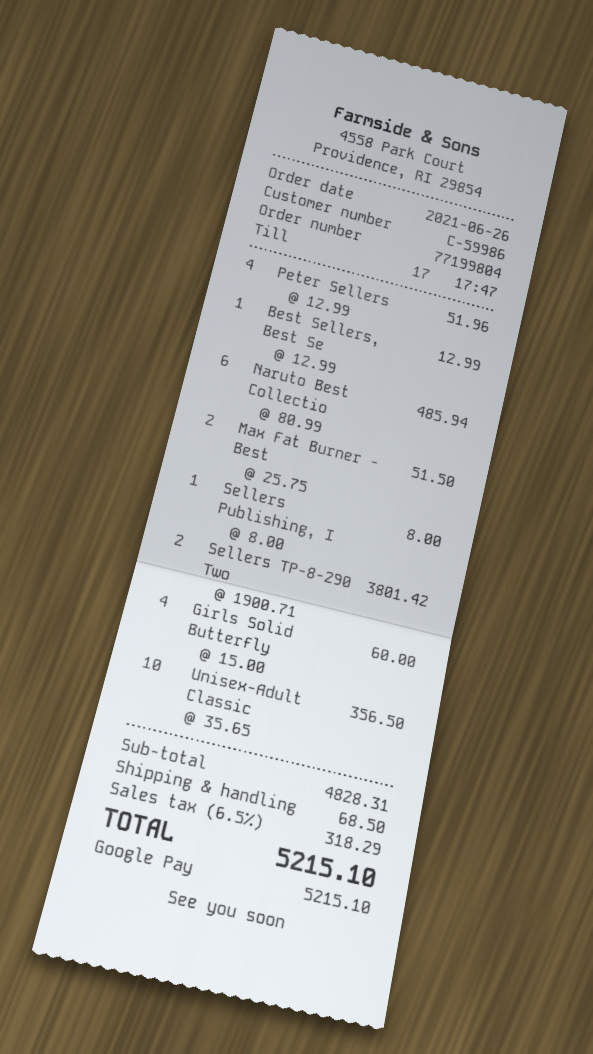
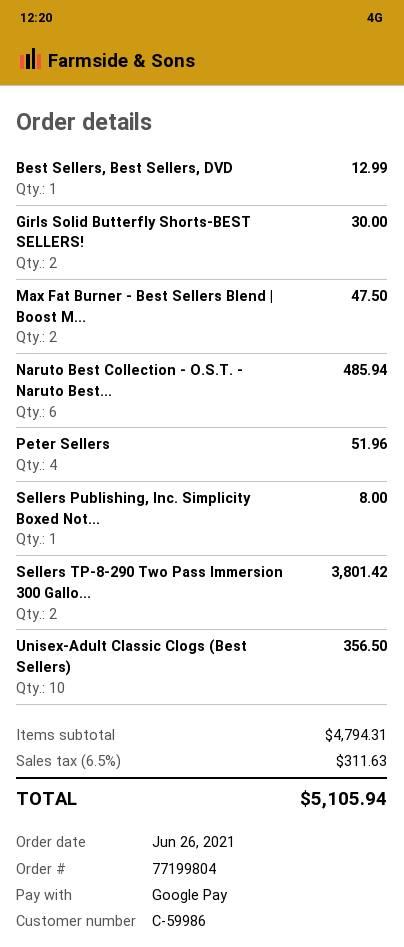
Max Fat Burner - Best: 2 for 51.50 -> 2 for 47.50
Girls Solid Butterfly: 4 for 60.00 -> 2 for 30.00
subtotal: 4828.31 -> 4794.31
shipping: 68.50 -> none
tax: 6.5% = 318.29 -> 6.5% = 311.63
total: 5215.10 -> 5105.94

